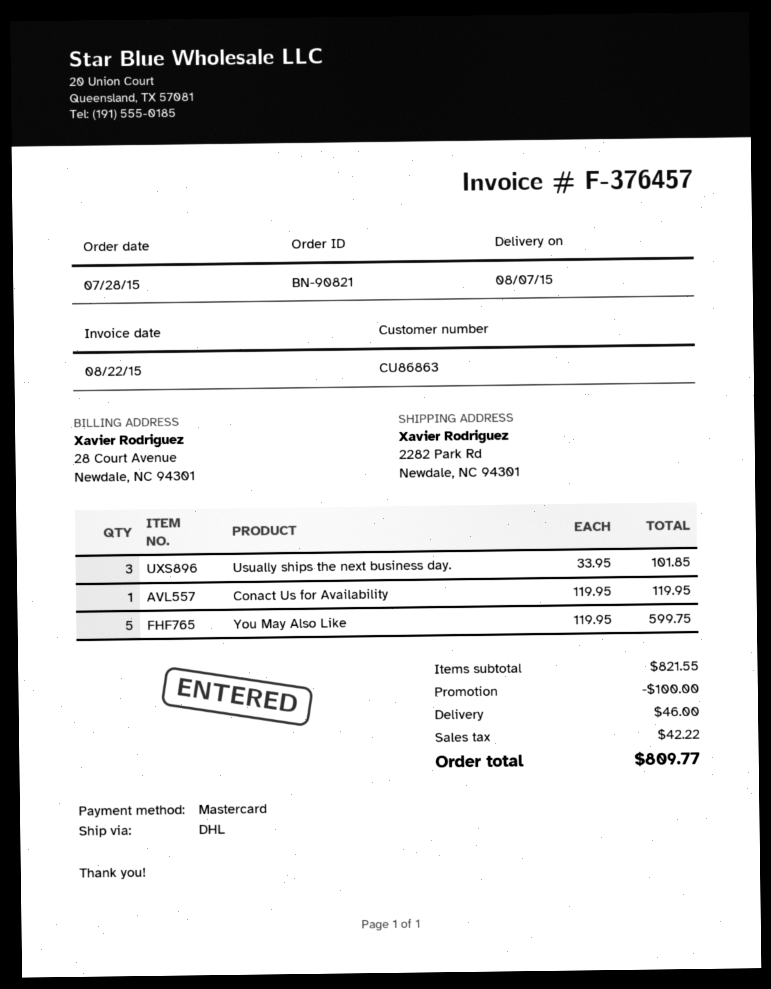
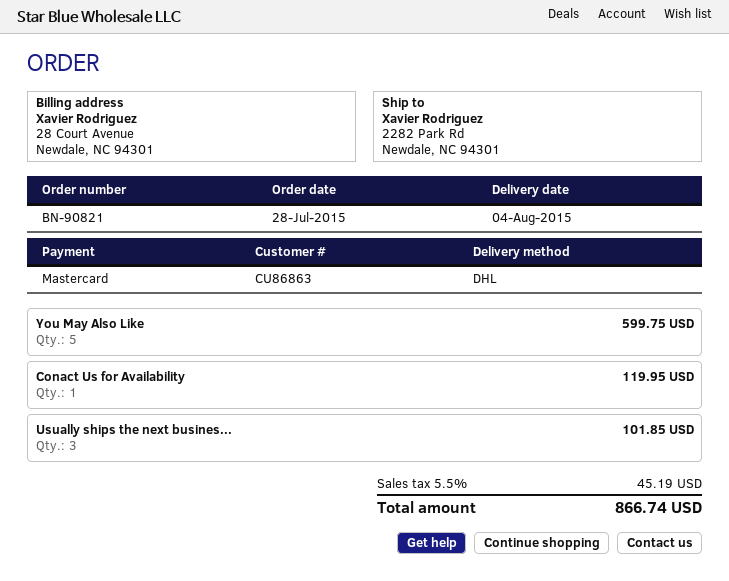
delivery date: 2015-08-07 -> 2015-08-04
discount: 100.00 -> none
shipping: 46.00 -> none
tax: 42.22 -> 45.19
total: 809.77 -> 866.74

